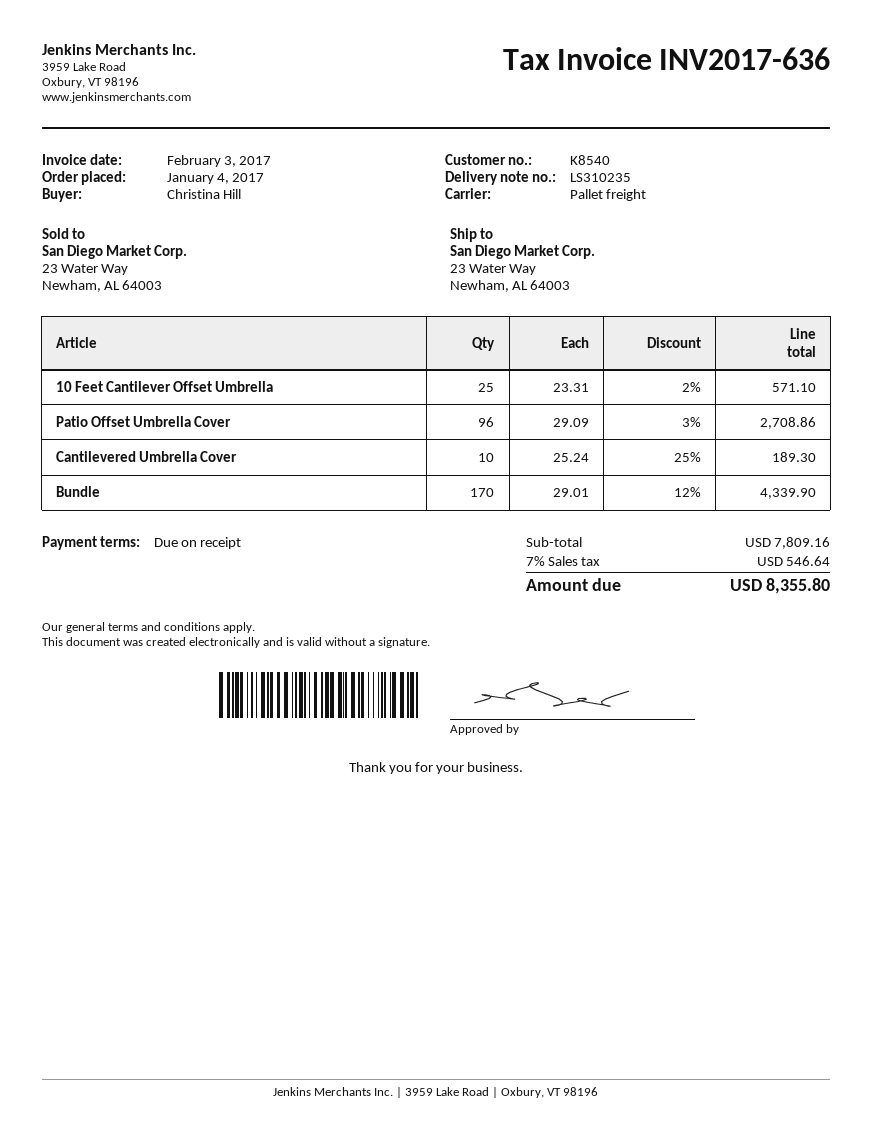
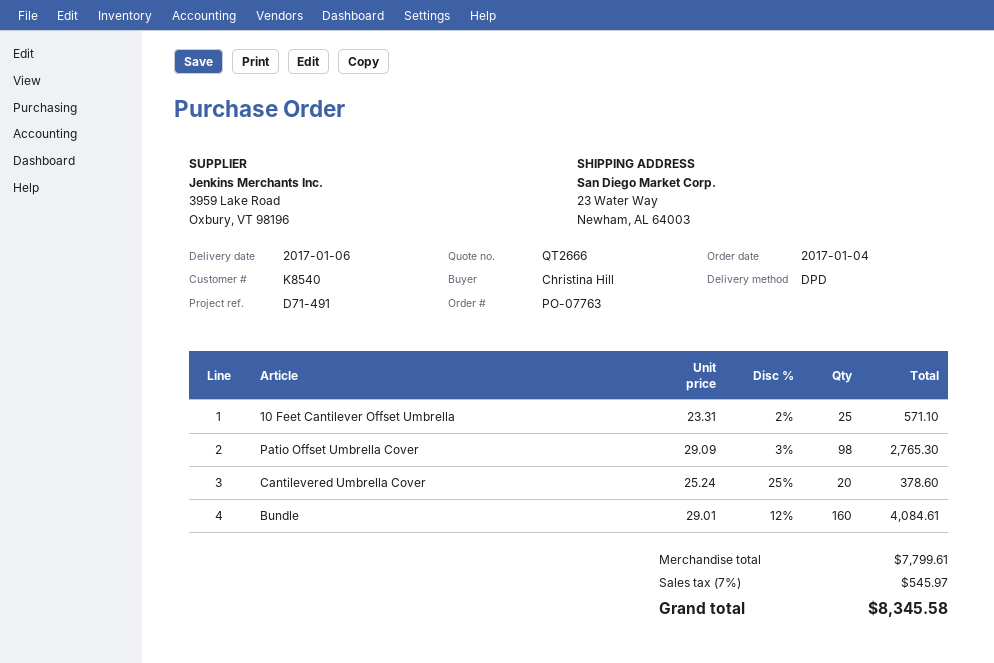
shipping method: pallet freight -> DPD
Patio Offset Umbrella Cover: 96 x 29.09 - 3% = 2708.86 -> 98 x 29.09 - 3% = 2765.30
Cantilevered Umbrella Cover: 10 x 25.24 - 25% = 189.30 -> 20 x 25.24 - 25% = 378.60
Bundle: 170 x 29.01 - 12% = 4339.90 -> 160 x 29.01 - 12% = 4084.61
subtotal: 7809.16 -> 7799.61
tax: 7% = 546.64 -> 7% = 545.97
total: 8355.80 -> 8345.58

